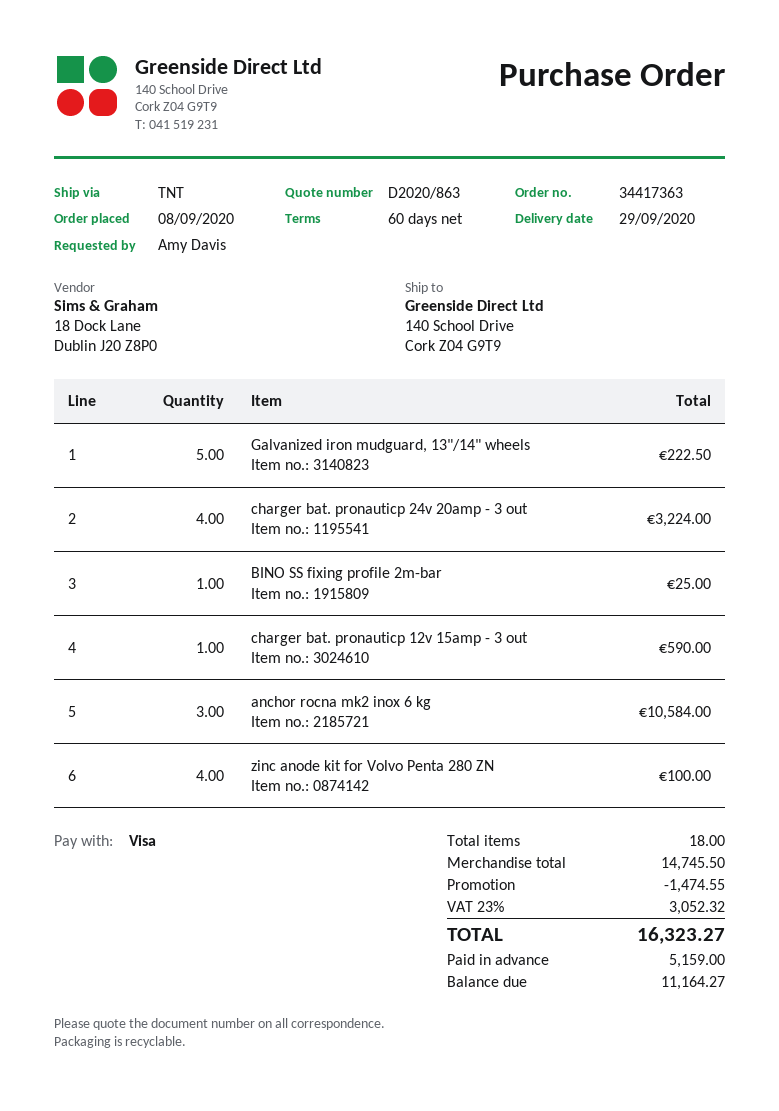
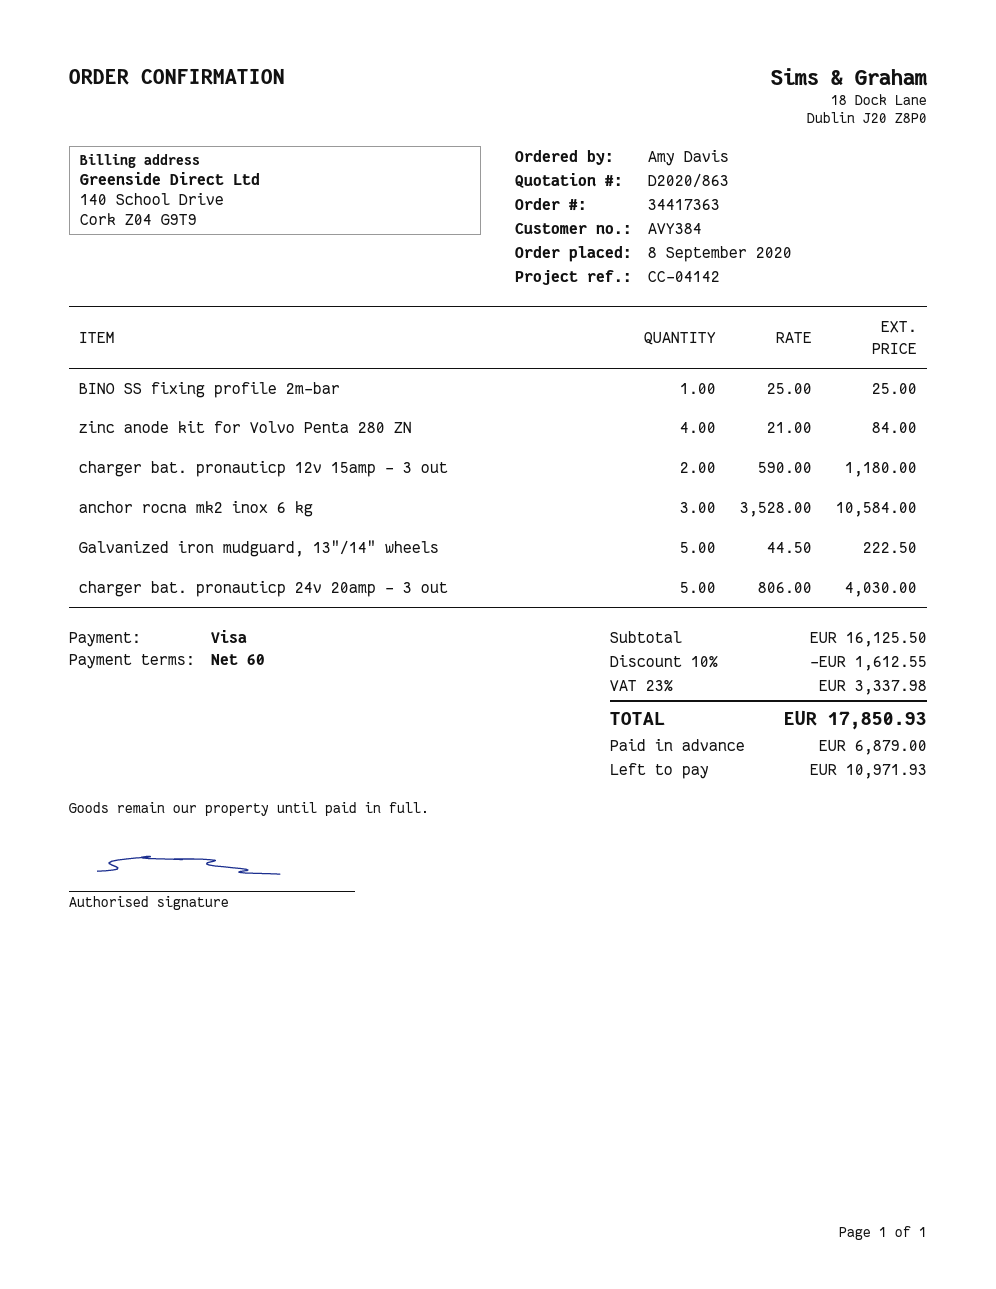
charger bat. pronauticp 24v 20amp - 3 out: 4 for 3224.00 -> 5 for 4030.00
charger bat. pronauticp 12v 15amp - 3 out: 1 for 590.00 -> 2 for 1180.00
zinc anode kit for Volvo Penta 280 ZN: 4 for 100.00 -> 4 for 84.00
subtotal: 14745.50 -> 16125.50
discount: 1474.55 -> 1612.55
tax: 23% = 3052.32 -> 23% = 3337.98
total: 16323.27 -> 17850.93
deposit: 5159.00 -> 6879.00
balance: 11164.27 -> 10971.93

